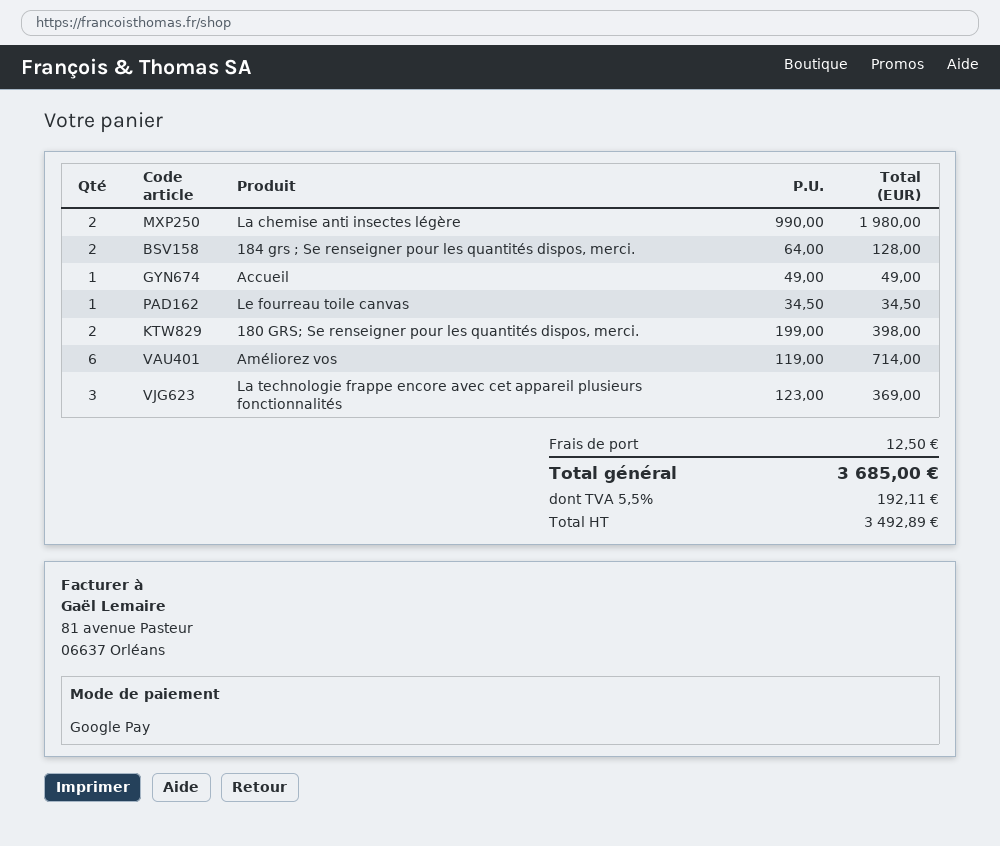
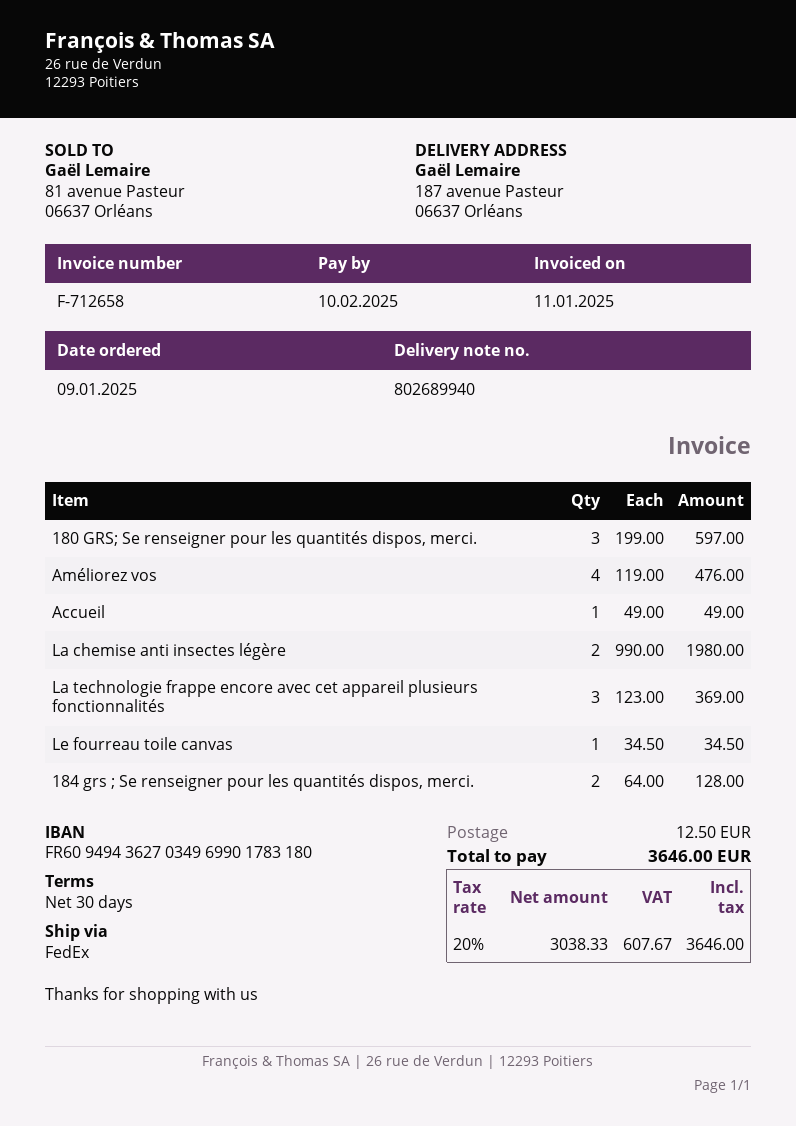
180 GRS; Se renseigner pour les quantités dispos, merci.: 2 x 199.00 = 398.00 -> 3 x 199.00 = 597.00
Améliorez vos: 6 x 119.00 = 714.00 -> 4 x 119.00 = 476.00
net: 3492.89 -> 3038.33
tax: 5.5% = 192.11 -> 20% = 607.67
total: 3685.00 -> 3646.00

